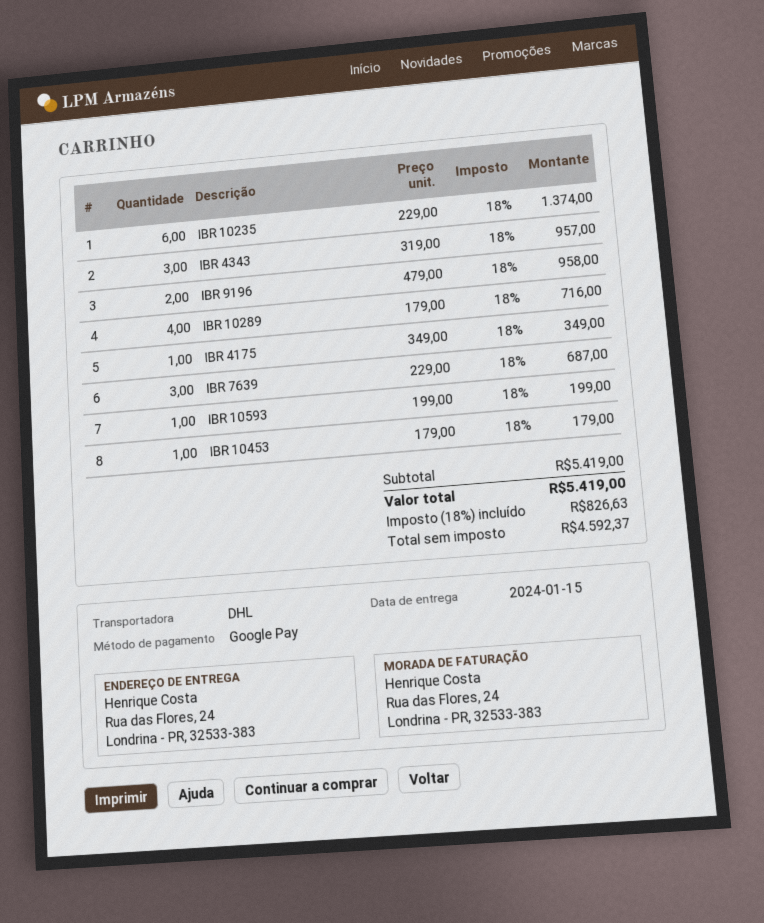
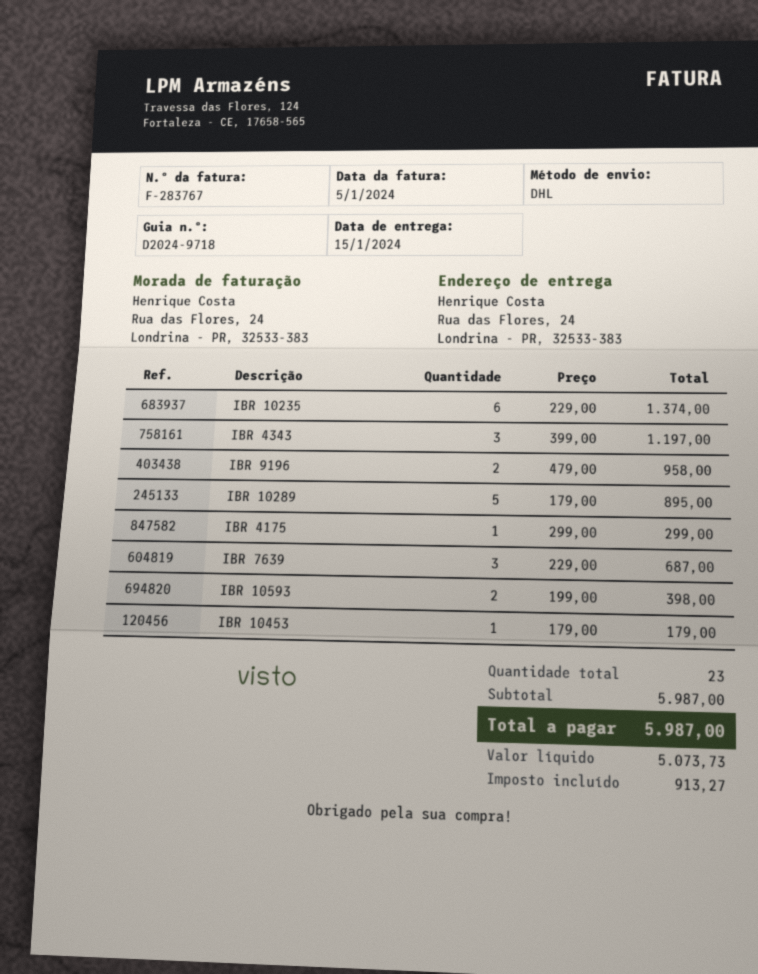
IBR 4343: 3 x 319.00 = 957.00 -> 3 x 399.00 = 1197.00
IBR 10289: 4 x 179.00 = 716.00 -> 5 x 179.00 = 895.00
IBR 4175: 1 x 349.00 = 349.00 -> 1 x 299.00 = 299.00
IBR 10593: 1 x 199.00 = 199.00 -> 2 x 199.00 = 398.00
subtotal: 5419.00 -> 5987.00
net: 4592.37 -> 5073.73
tax: 826.63 -> 913.27
total: 5419.00 -> 5987.00

